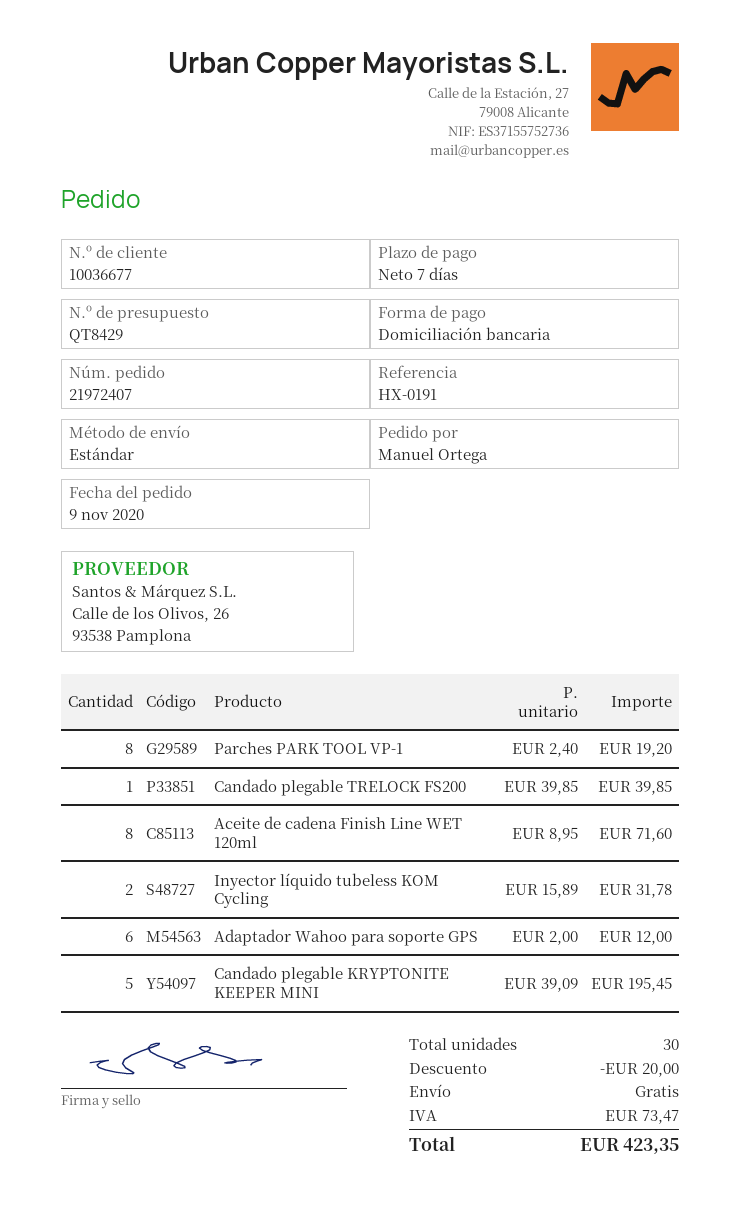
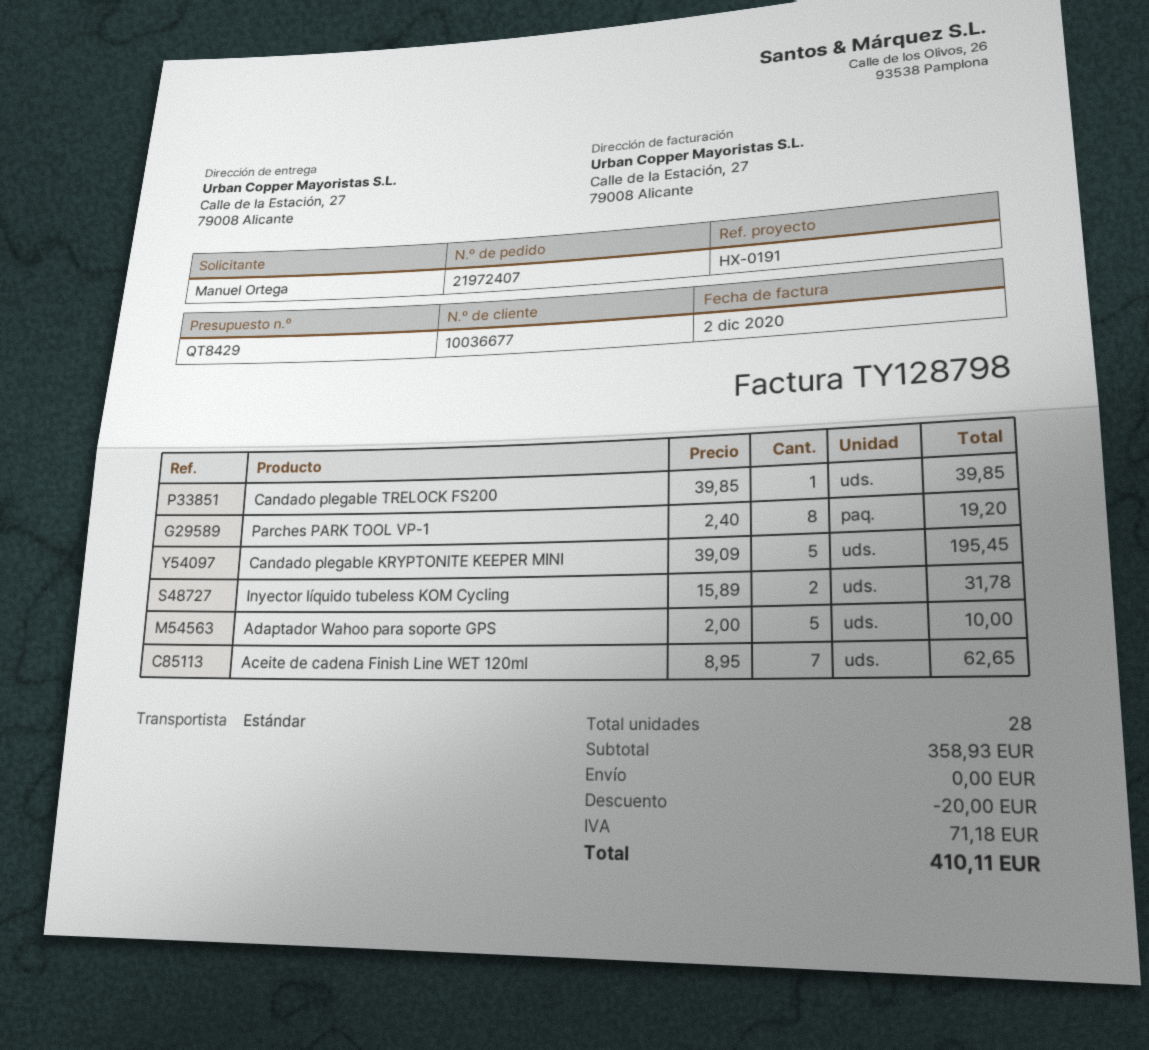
Aceite de cadena Finish Line WET 120ml: 8 x 8.95 = 71.60 -> 7 x 8.95 = 62.65
Adaptador Wahoo para soporte GPS: 6 x 2.00 = 12.00 -> 5 x 2.00 = 10.00
total quantity: 30 -> 28
tax: 73.47 -> 71.18
total: 423.35 -> 410.11

